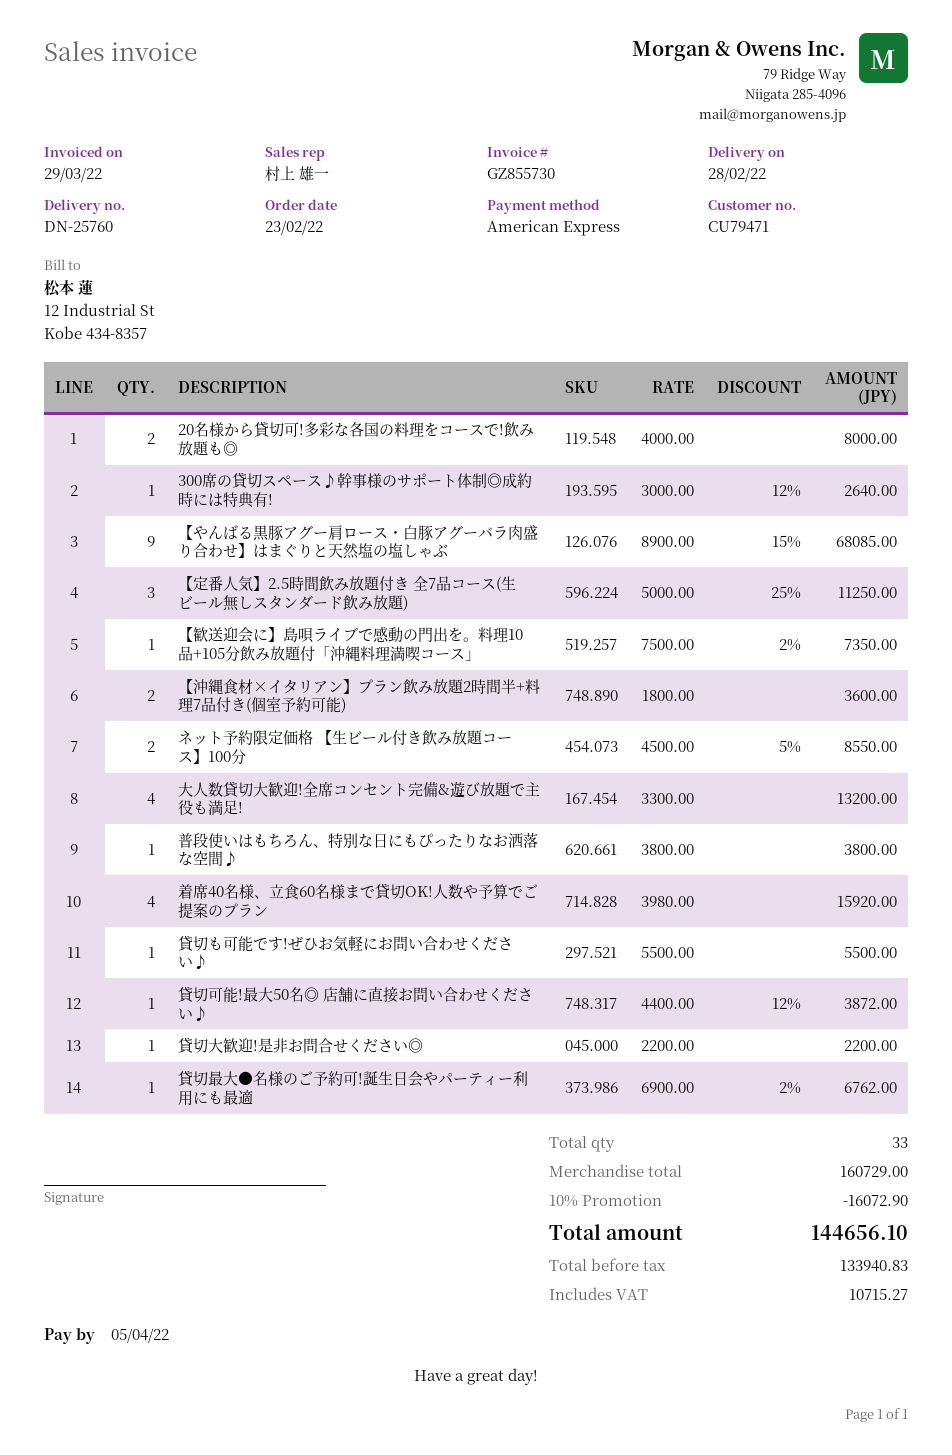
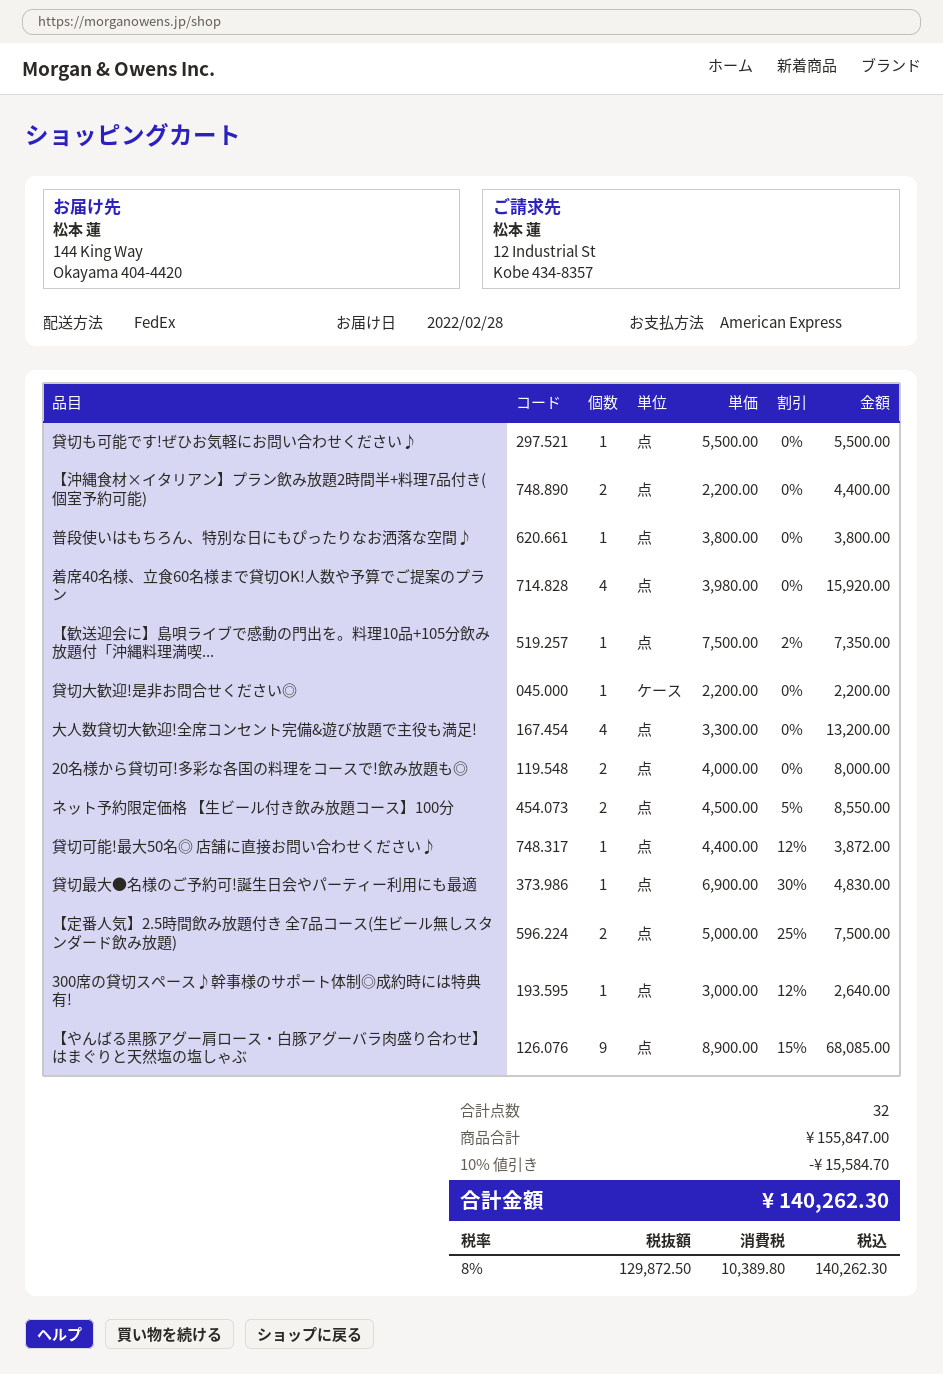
【定番人気】2.5時間飲み放題付き 全7品コース(生ビール無しスタンダード飲み放題): 3 x 5000.00 - 25% = 11250.00 -> 2 x 5000.00 - 25% = 7500.00
【沖縄食材×イタリアン】プラン飲み放題2時間半+料理7品付き(個室予約可能): 2 x 1800.00 = 3600.00 -> 2 x 2200.00 = 4400.00
貸切最大●名様のご予約可!誕生日会やパーティー利用にも最適: 1 x 6900.00 - 2% = 6762.00 -> 1 x 6900.00 - 30% = 4830.00
total quantity: 33 -> 32
subtotal: 160729.00 -> 155847.00
discount: 10% = 16072.90 -> 10% = 15584.70
net: 133940.83 -> 129872.50
tax: 10715.27 -> 10389.80
total: 144656.10 -> 140262.30

